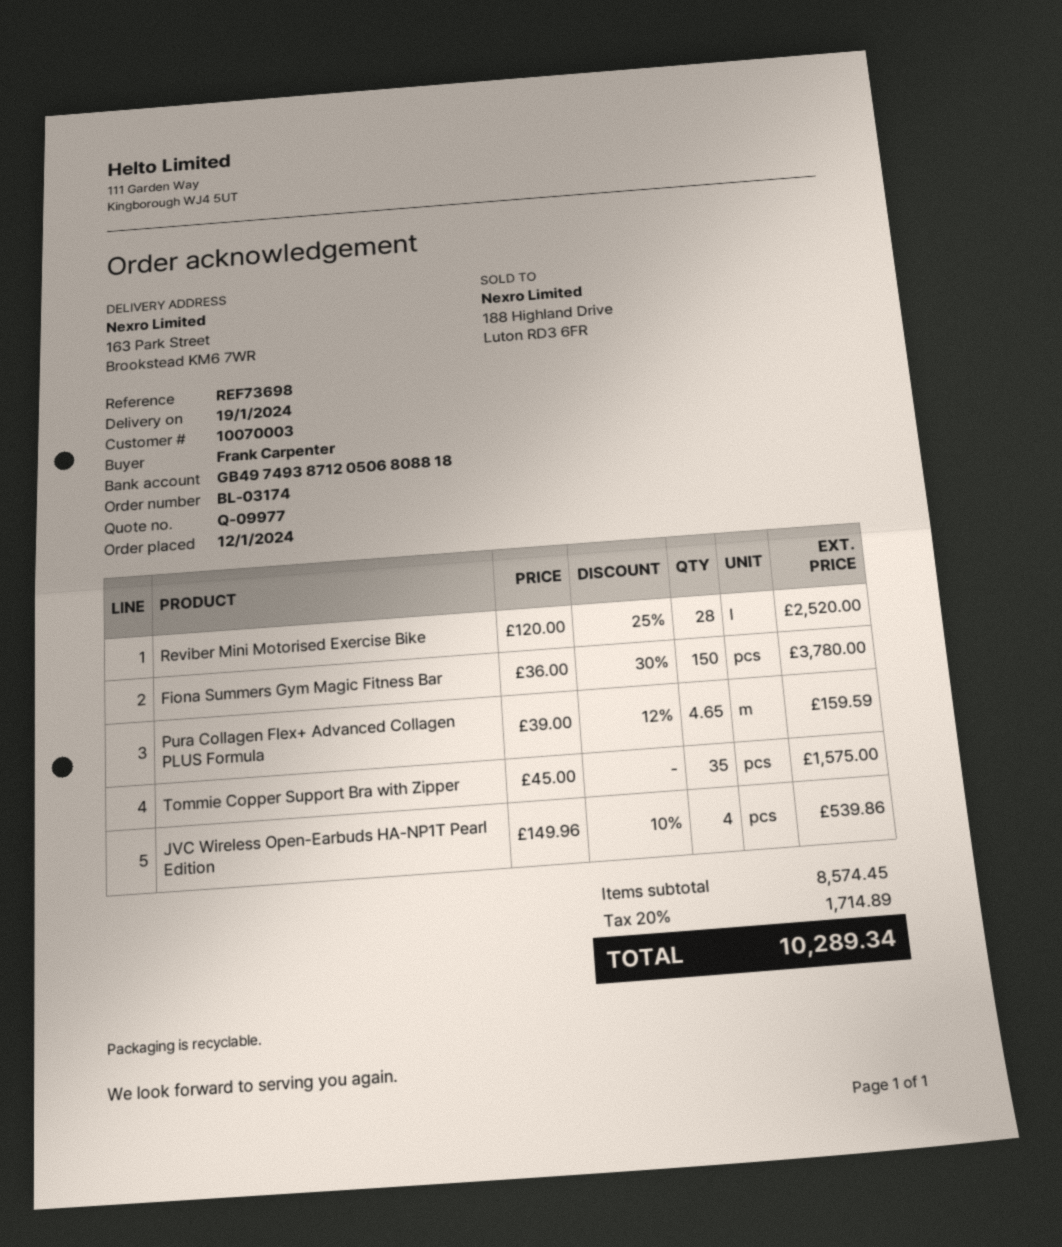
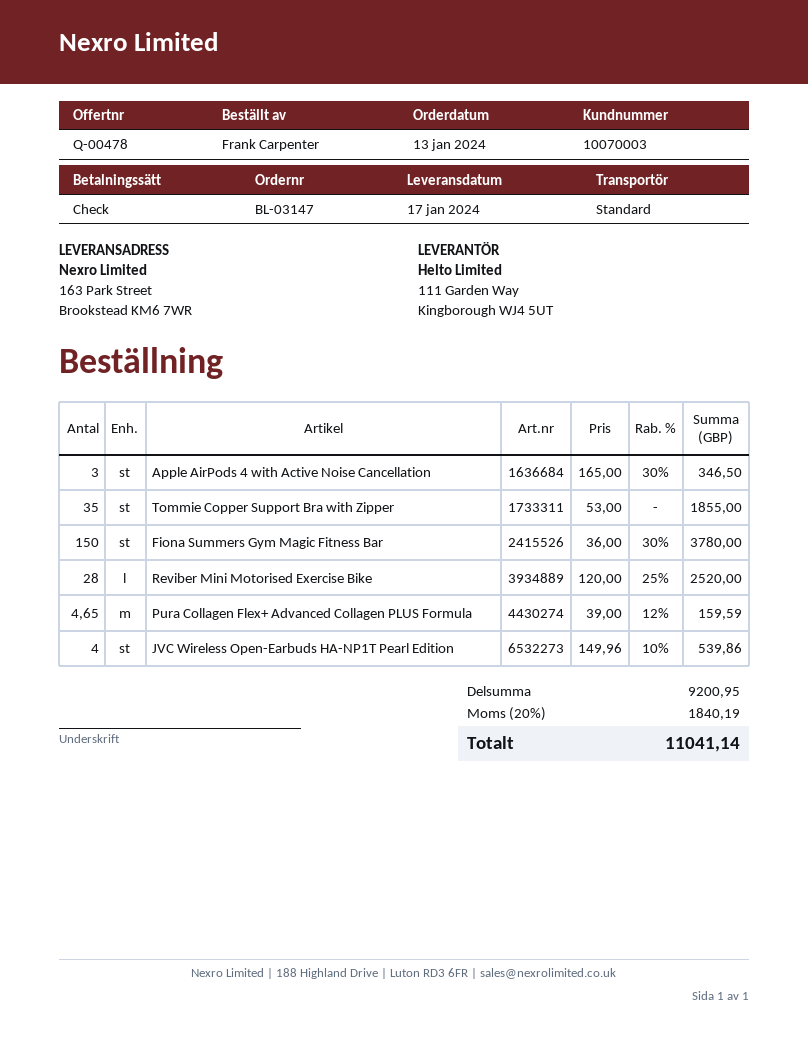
quote number: Q-09977 -> Q-00478
order number: BL-03174 -> BL-03147
order date: 2024-01-12 -> 2024-01-13
delivery date: 2024-01-19 -> 2024-01-17
Tommie Copper Support Bra with Zipper: 35 x 45.00 = 1575.00 -> 35 x 53.00 = 1855.00
Apple AirPods 4 with Active Noise Cancellation: none -> 3 x 165.00 - 30% = 346.50
subtotal: 8574.45 -> 9200.95
tax: 20% = 1714.89 -> 20% = 1840.19
total: 10289.34 -> 11041.14

